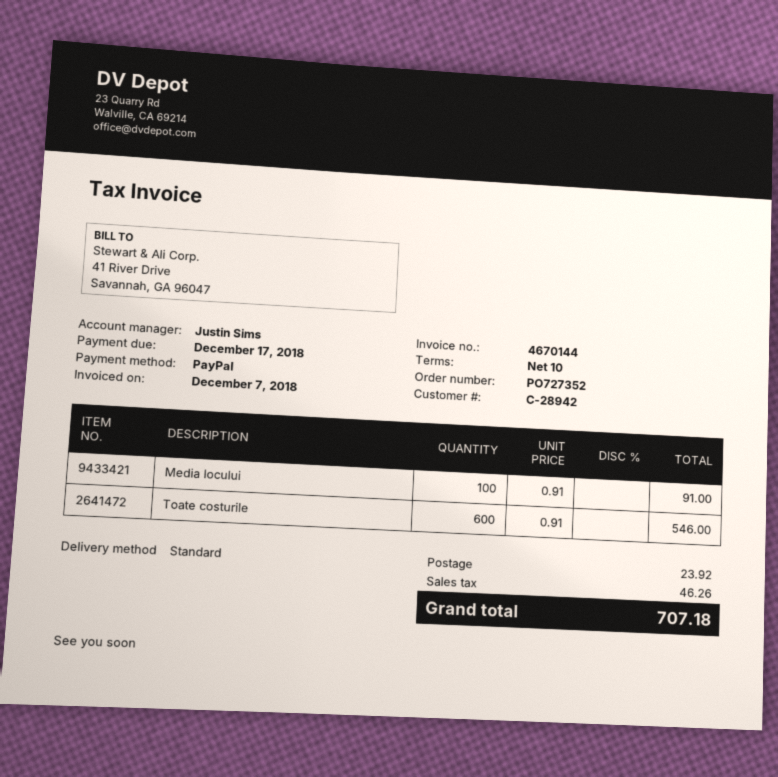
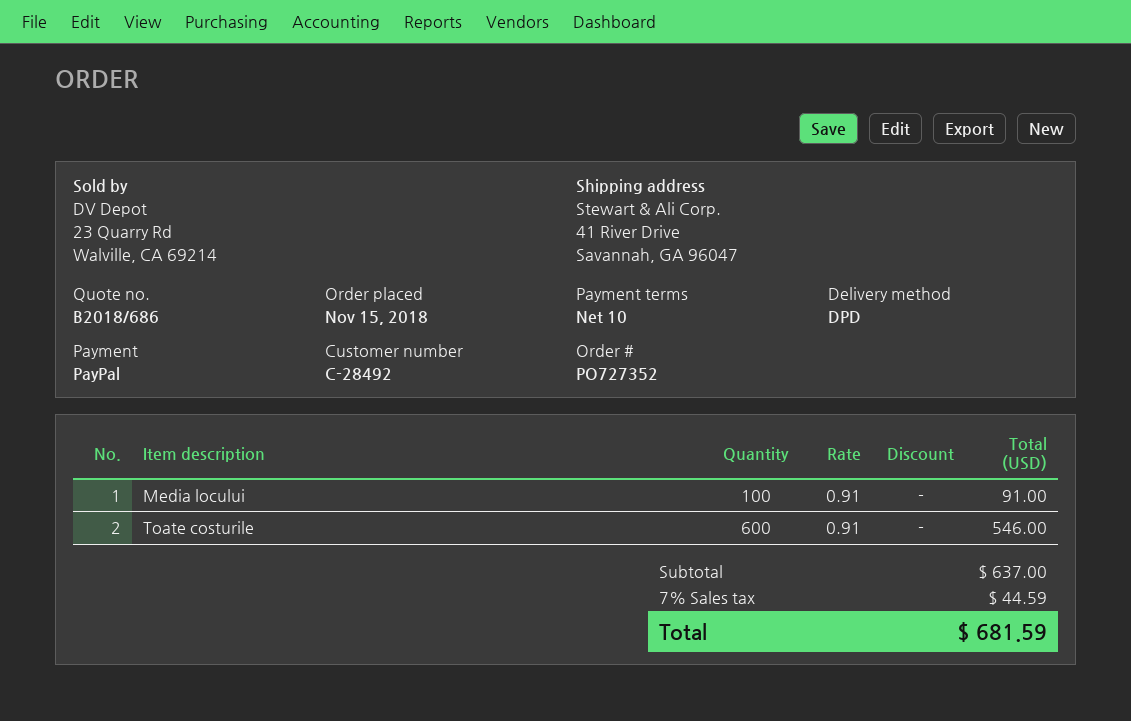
customer number: C-28942 -> C-28492
shipping method: standard -> DPD
shipping: 23.92 -> none
tax: 46.26 -> 44.59
total: 707.18 -> 681.59

